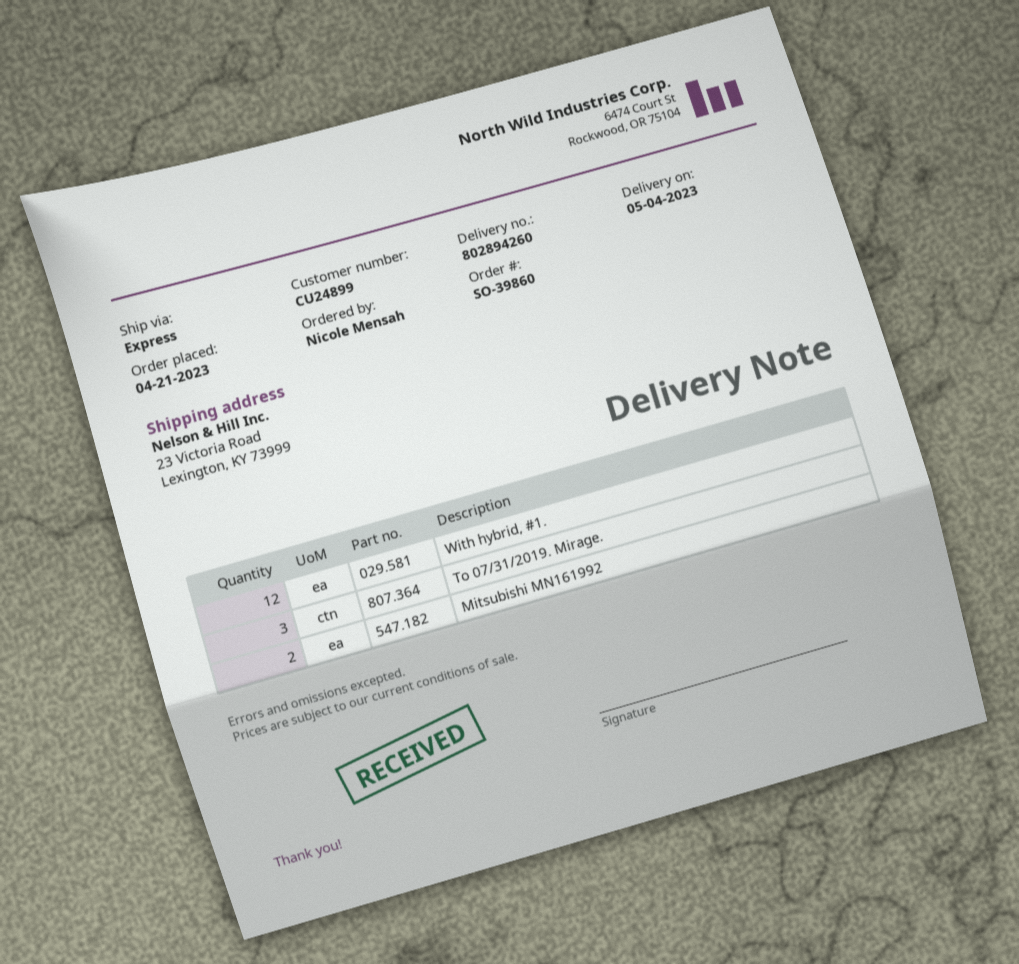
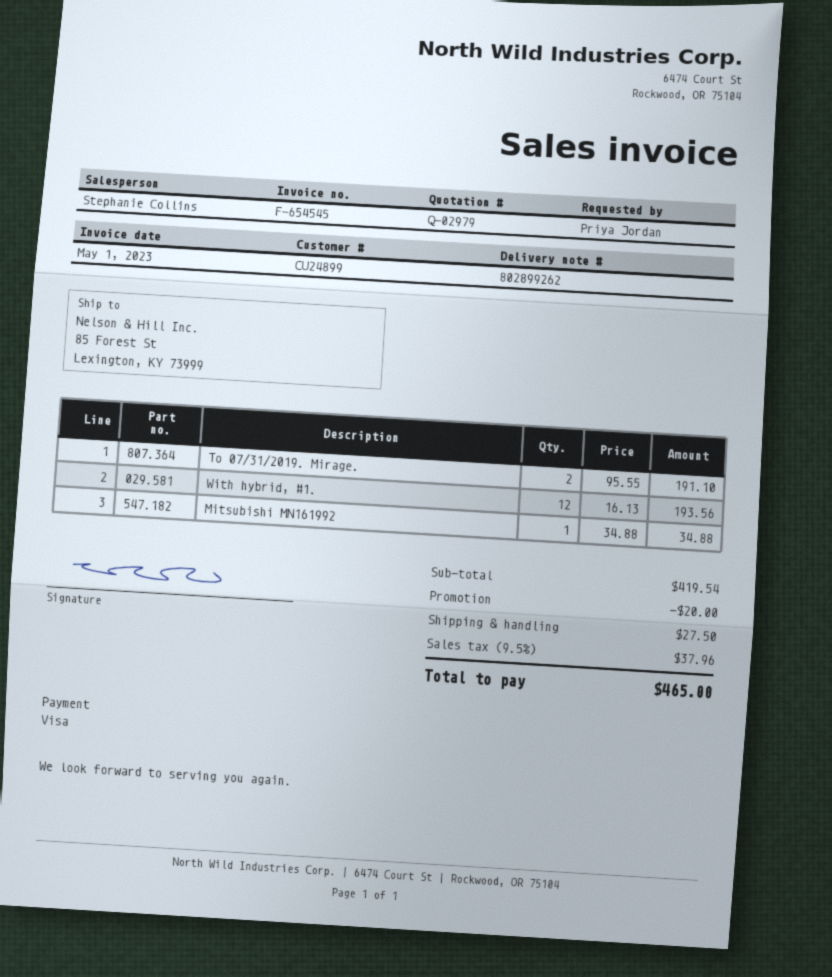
delivery note number: 802894260 -> 802899262
ordered by: Nicole Mensah -> Priya Jordan
ship to: 23 Victoria Road, Lexington, KY 73999 -> 85 Forest St, Lexington, KY 73999
To 07/31/2019. Mirage.: 3 -> 2
Mitsubishi MN161992: 2 -> 1

